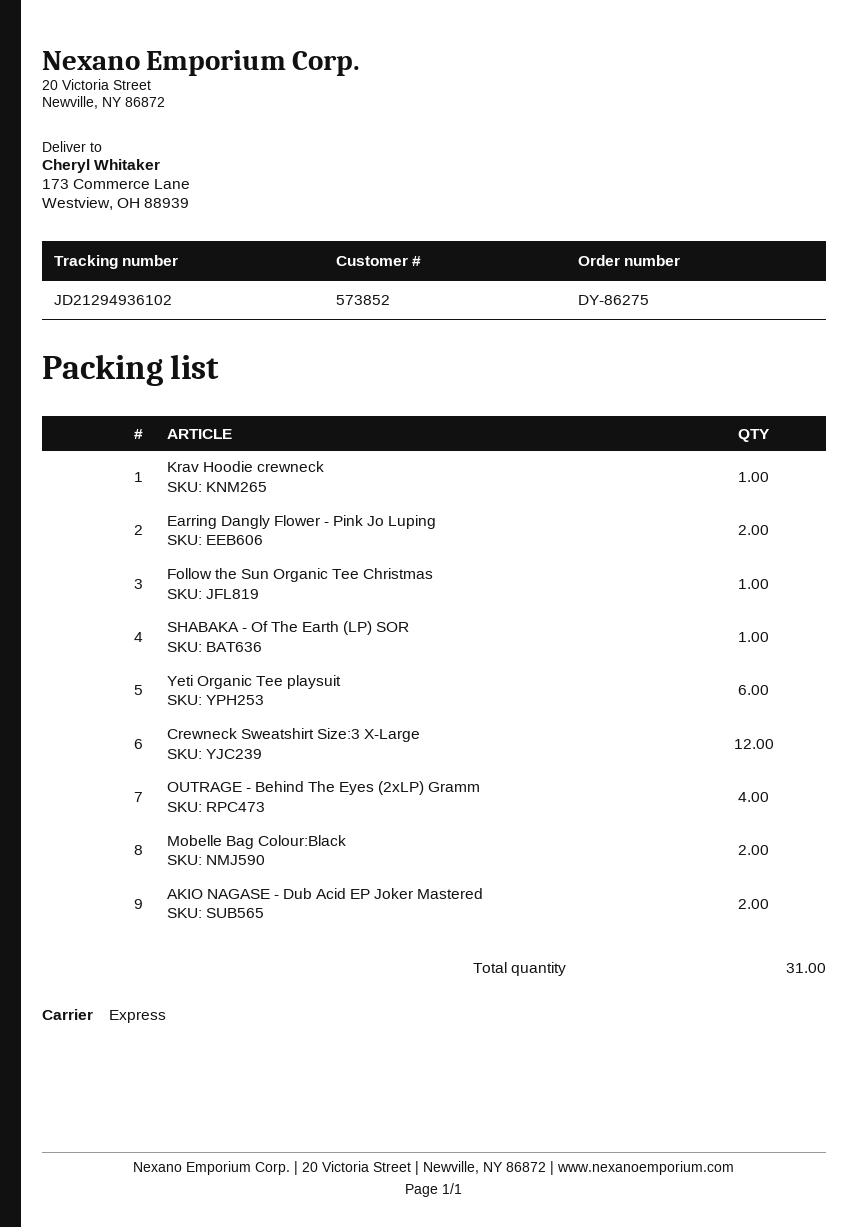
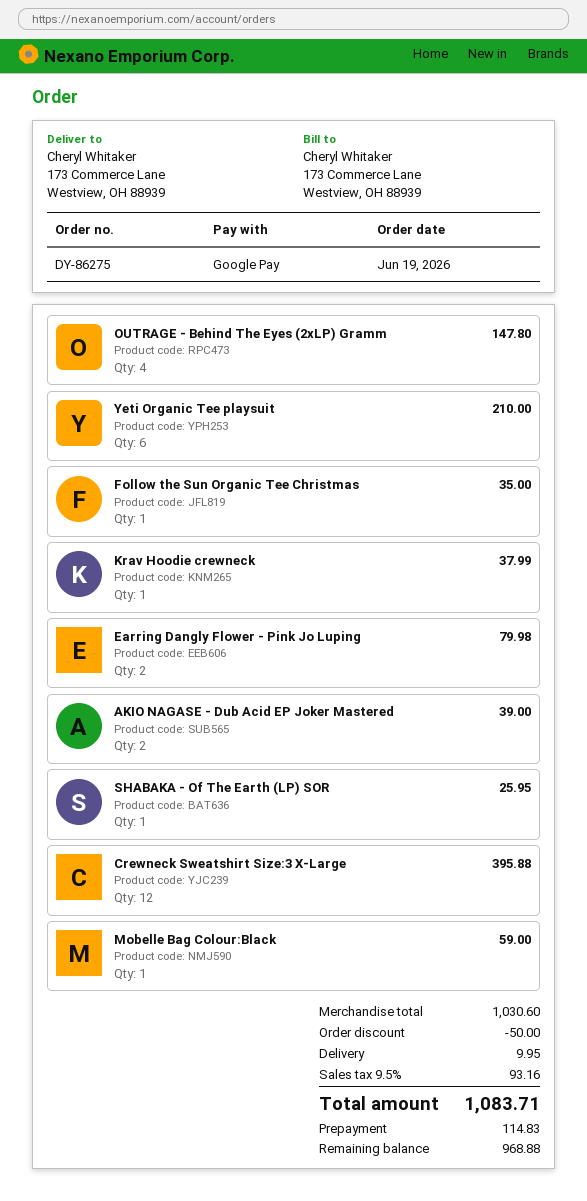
Mobelle Bag Colour:Black: 2 -> 1

